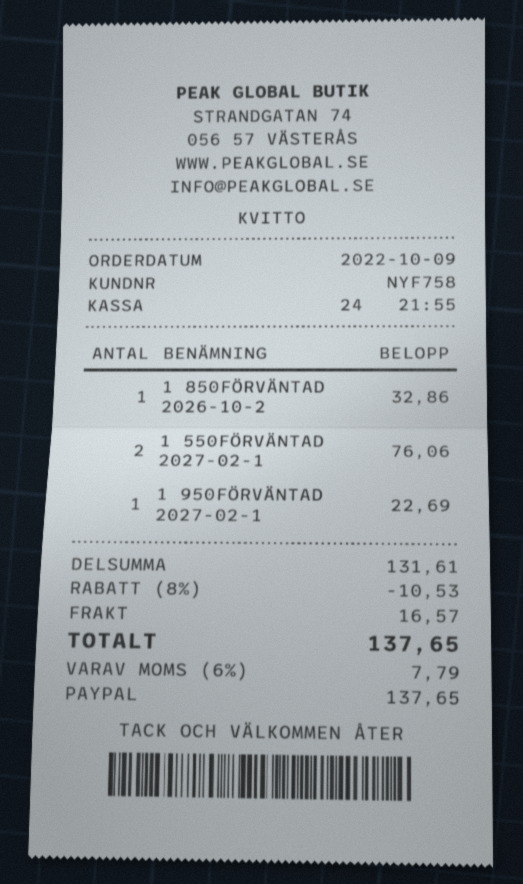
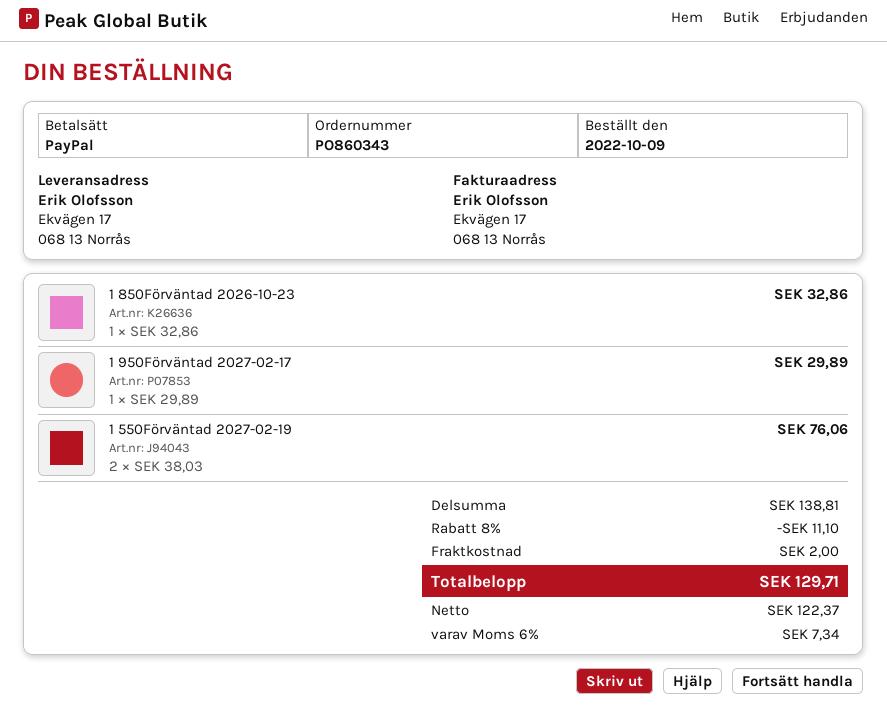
1 950FÖRVÄNTAD 2027-02-1: 1 for 22.69 -> 1 for 29.89
subtotal: 131.61 -> 138.81
discount: 8% = 10.53 -> 8% = 11.10
shipping: 16.57 -> 2.00
tax: 6% = 7.79 -> 6% = 7.34
total: 137.65 -> 129.71

